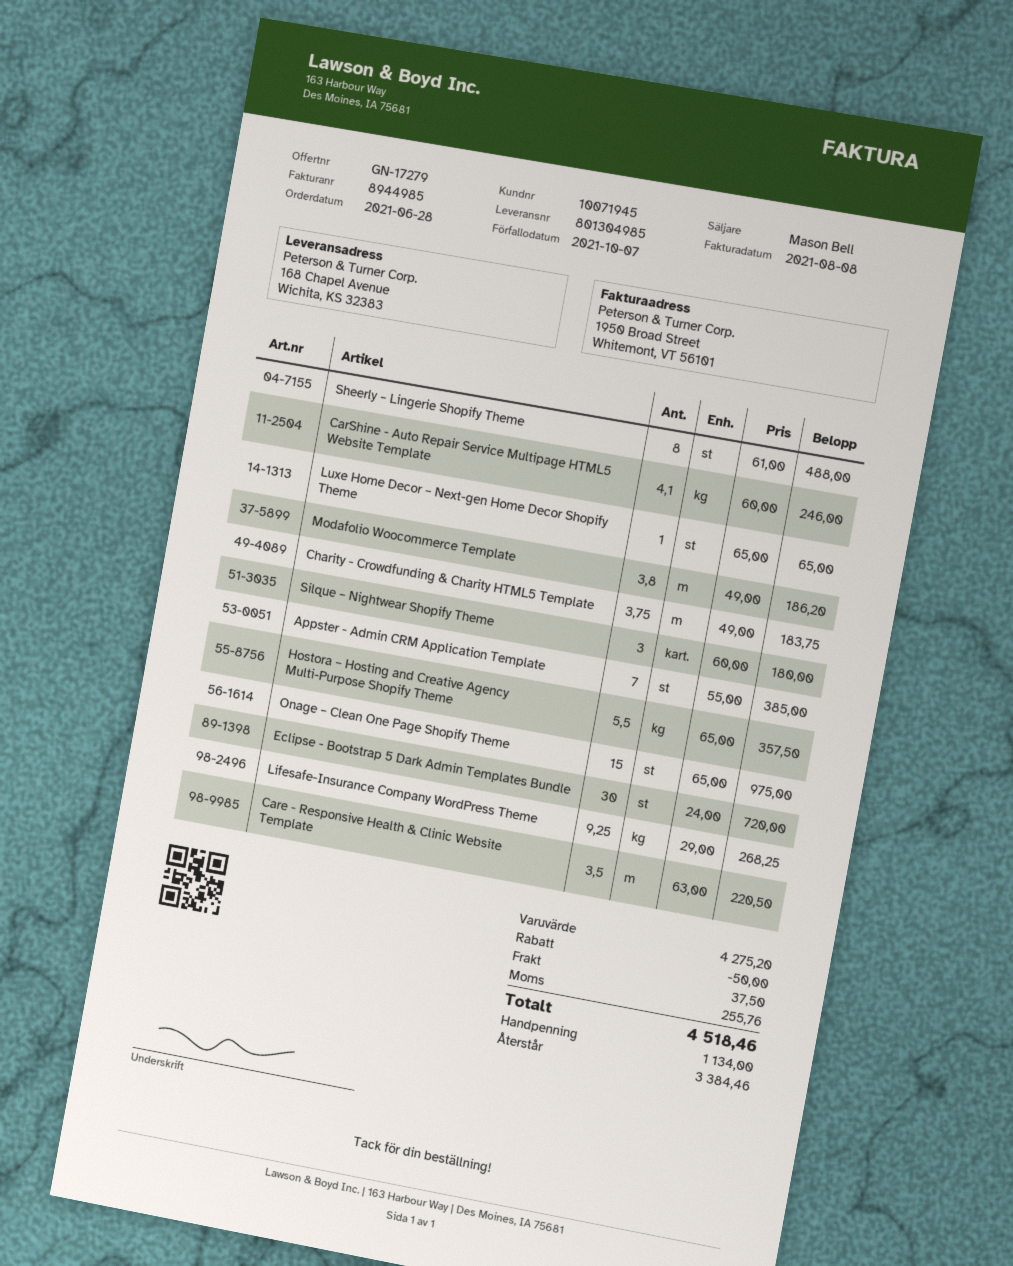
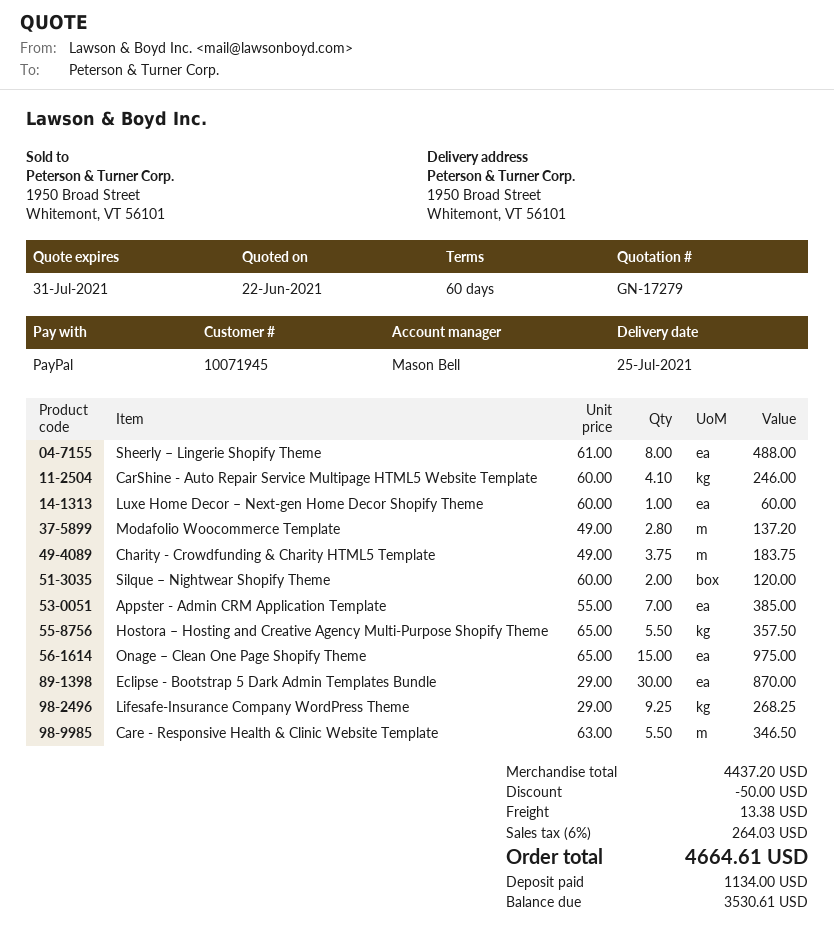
ship to: 168 Chapel Avenue, Wichita, KS 32383 -> 1950 Broad Street, Whitemont, VT 56101
Luxe Home Decor – Next-gen Home Decor Shopify Theme: 1 x 65.00 = 65.00 -> 1 x 60.00 = 60.00
Modafolio Woocommerce Template: 3.8 x 49.00 = 186.20 -> 2.8 x 49.00 = 137.20
Silque – Nightwear Shopify Theme: 3 x 60.00 = 180.00 -> 2 x 60.00 = 120.00
Eclipse - Bootstrap 5 Dark Admin Templates Bundle: 30 x 24.00 = 720.00 -> 30 x 29.00 = 870.00
Care - Responsive Health & Clinic Website Template: 3.5 x 63.00 = 220.50 -> 5.5 x 63.00 = 346.50
subtotal: 4275.20 -> 4437.20
shipping: 37.50 -> 13.38
tax: 255.76 -> 264.03
total: 4518.46 -> 4664.61
balance: 3384.46 -> 3530.61

